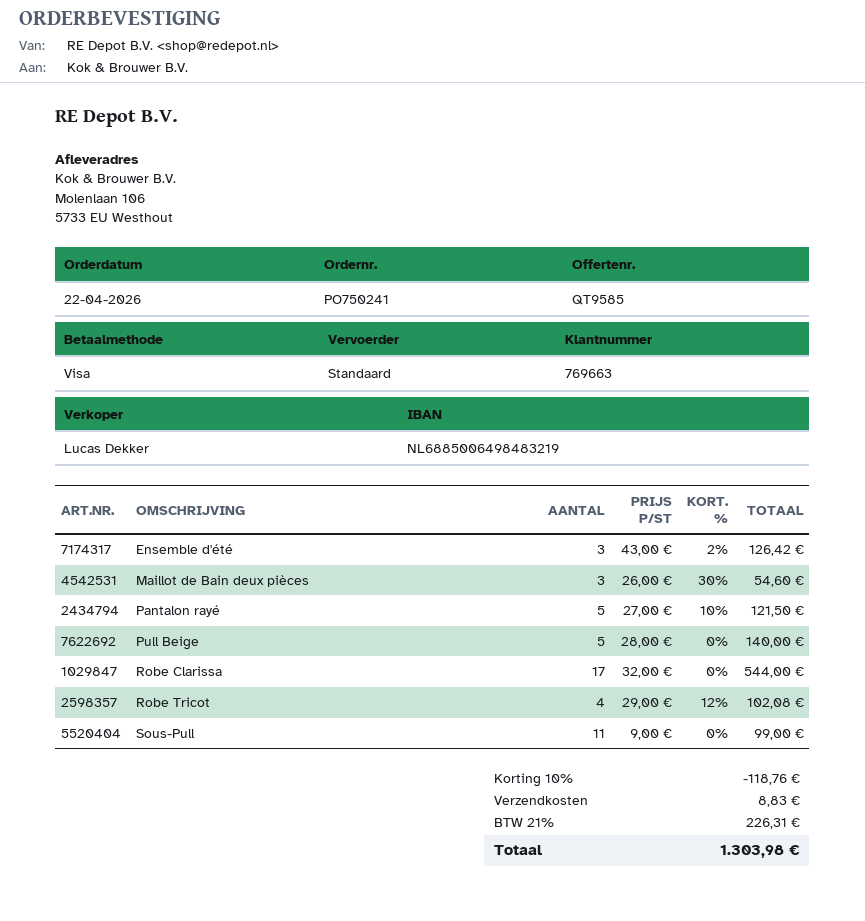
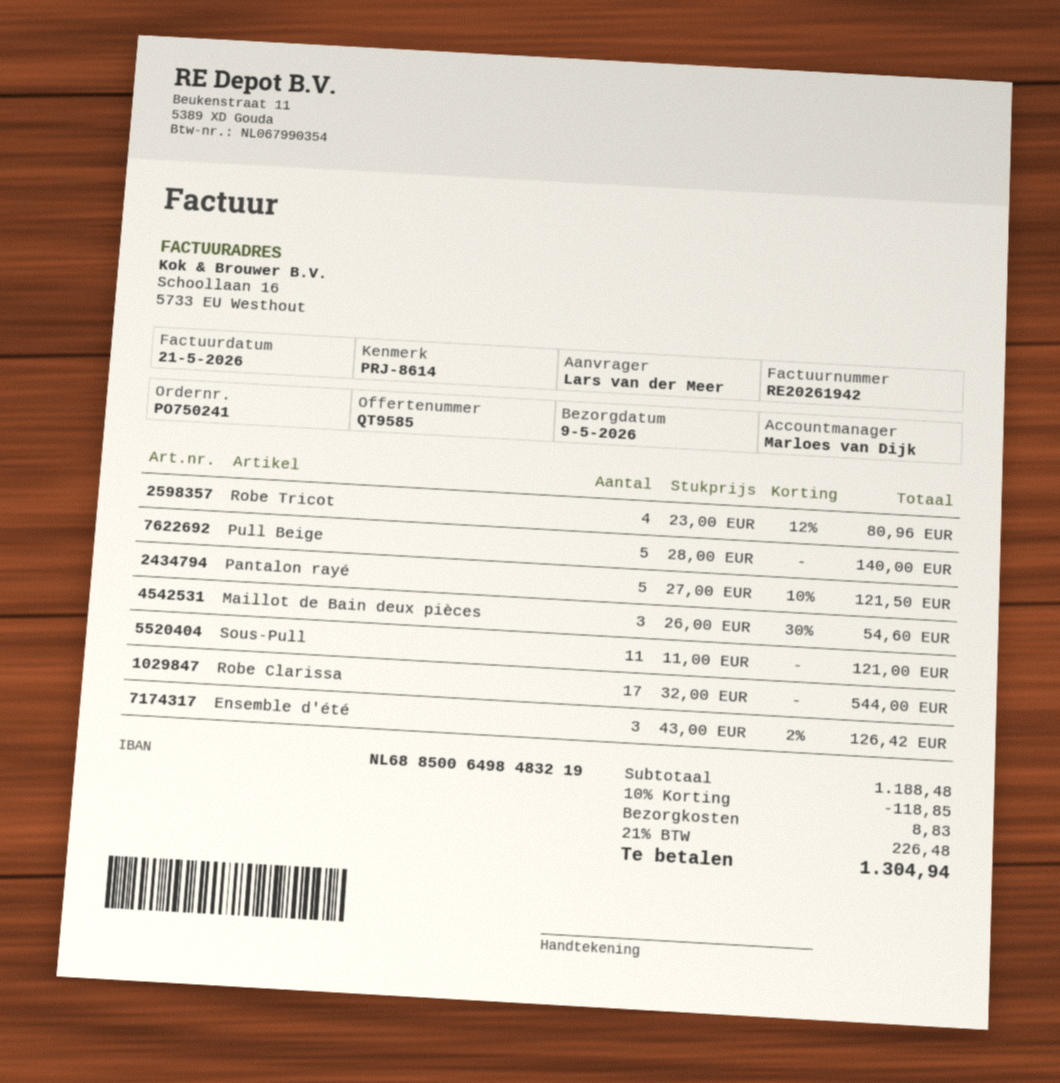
sales rep: Lucas Dekker -> Marloes van Dijk
Robe Tricot: 4 x 29.00 - 12% = 102.08 -> 4 x 23.00 - 12% = 80.96
Sous-Pull: 11 x 9.00 = 99.00 -> 11 x 11.00 = 121.00
discount: 10% = 118.76 -> 10% = 118.85
tax: 21% = 226.31 -> 21% = 226.48
total: 1303.98 -> 1304.94

